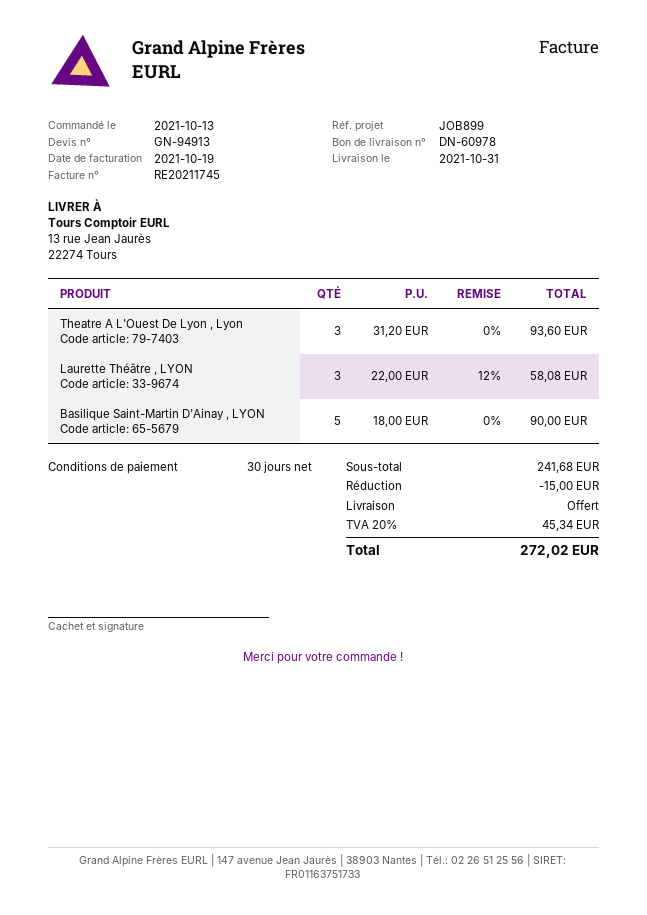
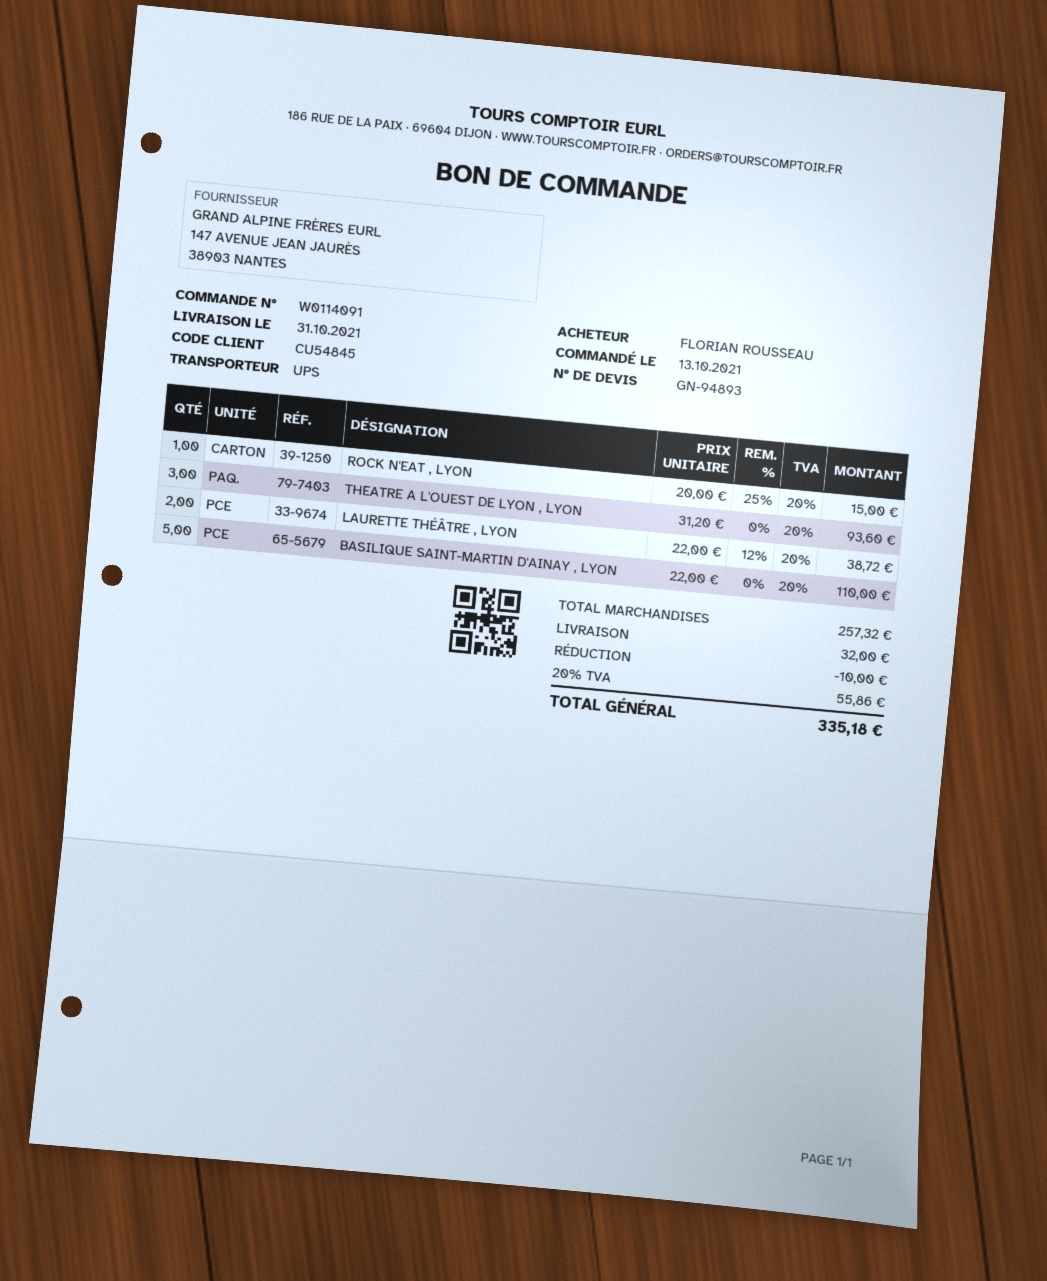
quote number: GN-94913 -> GN-94893
Laurette Théâtre , LYON: 3 x 22.00 - 12% = 58.08 -> 2 x 22.00 - 12% = 38.72
Basilique Saint-Martin D'Ainay , LYON: 5 x 18.00 = 90.00 -> 5 x 22.00 = 110.00
ROCK N'EAT , LYON: none -> 1 x 20.00 - 25% = 15.00
subtotal: 241.68 -> 257.32
discount: 15.00 -> 10.00
shipping: 0.00 -> 32.00
tax: 20% = 45.34 -> 20% = 55.86
total: 272.02 -> 335.18

